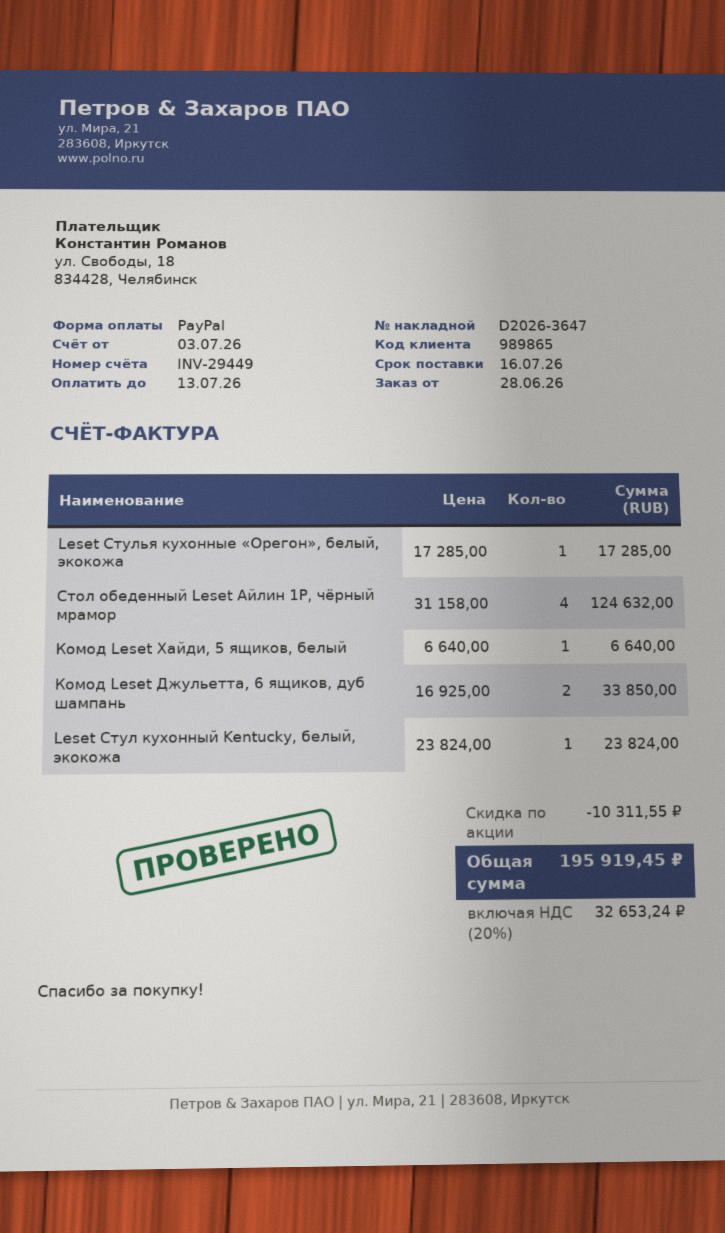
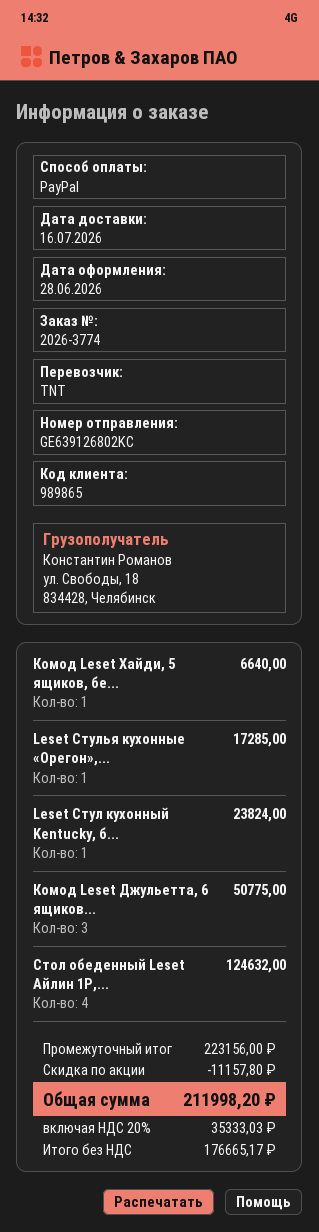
Комод Leset Джульетта, 6 ящиков, дуб шампань: 2 for 33850.00 -> 3 for 50775.00
discount: 10311.55 -> 11157.80
tax: 20% = 32653.24 -> 20% = 35333.03
total: 195919.45 -> 211998.20

